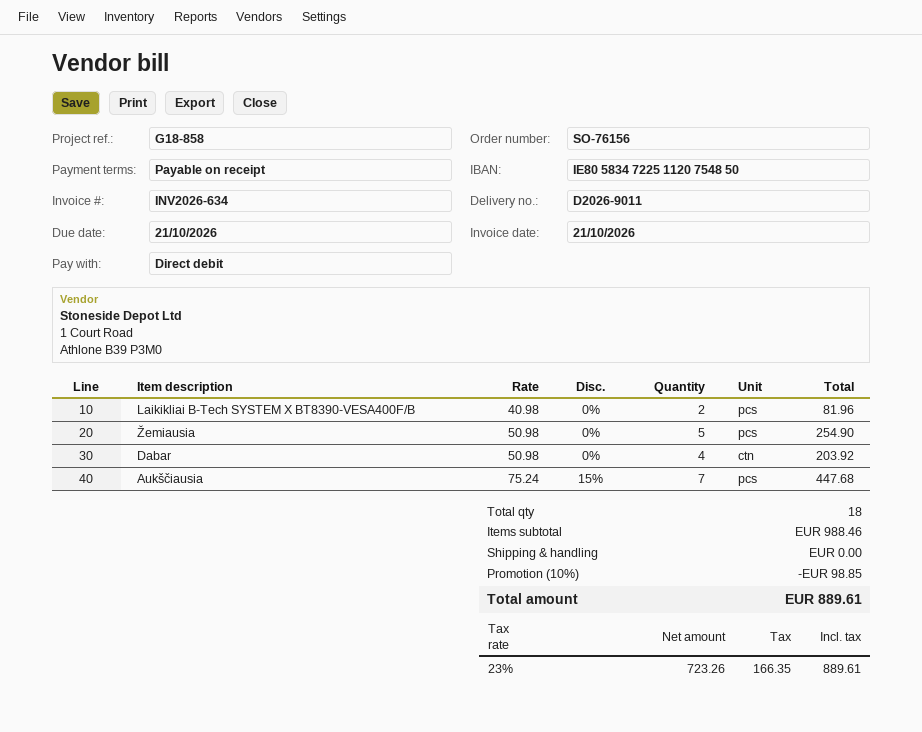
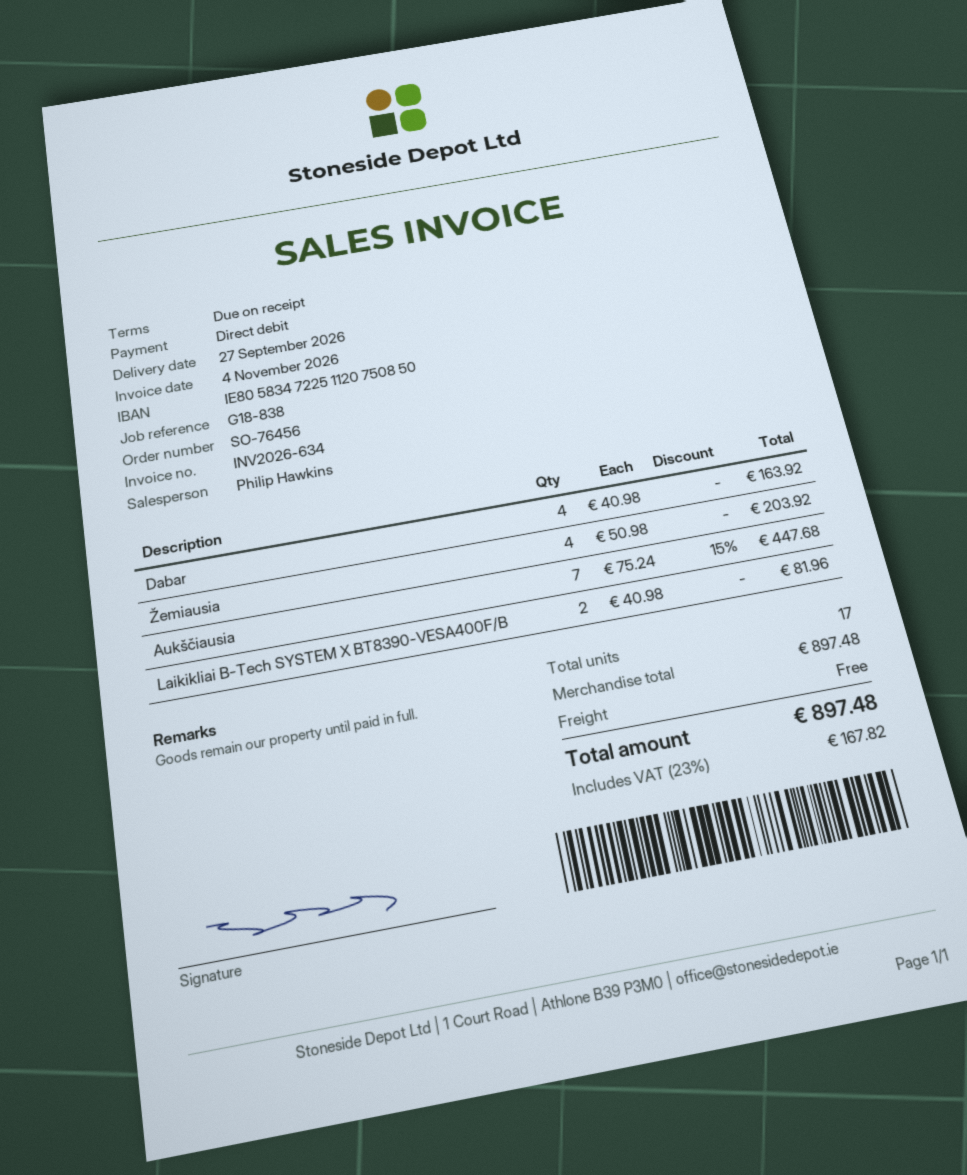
order number: SO-76156 -> SO-76456
invoice date: 2026-10-21 -> 2026-11-04
reference: G18-858 -> G18-838
bank account: IE80583472251120754850 -> IE80583472251120750850
Žemiausia: 5 x 50.98 = 254.90 -> 4 x 50.98 = 203.92
Dabar: 4 x 50.98 = 203.92 -> 4 x 40.98 = 163.92
total quantity: 18 -> 17
subtotal: 988.46 -> 897.48
discount: 10% = 98.85 -> none
tax: 23% = 166.35 -> 23% = 167.82
total: 889.61 -> 897.48

